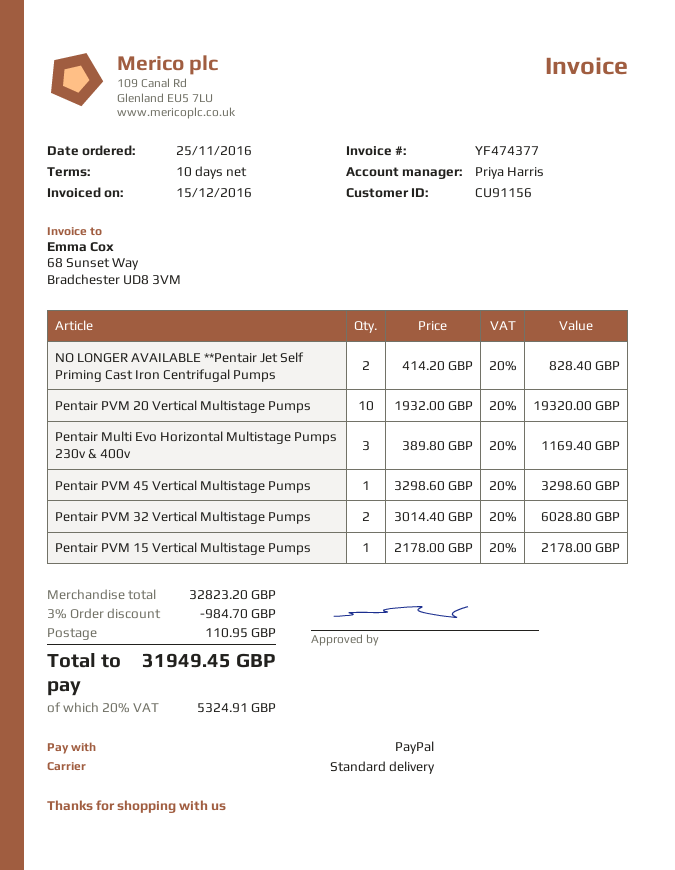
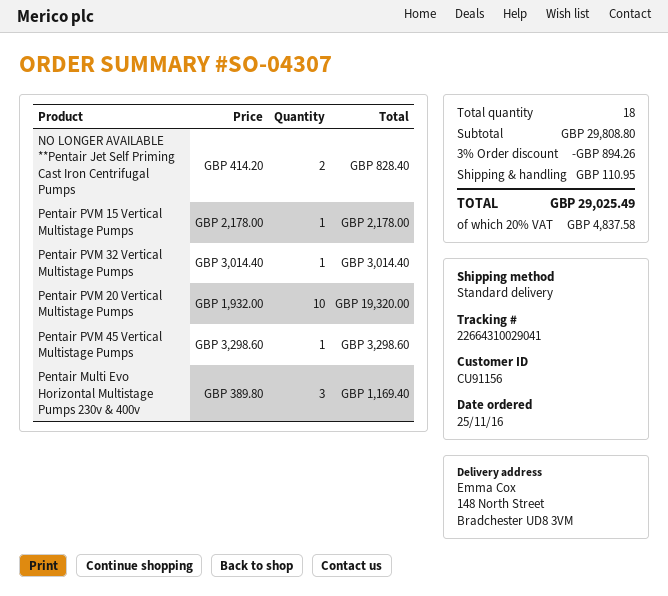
Pentair PVM 32 Vertical Multistage Pumps: 2 x 3014.40 = 6028.80 -> 1 x 3014.40 = 3014.40
subtotal: 32823.20 -> 29808.80
discount: 3% = 984.70 -> 3% = 894.26
tax: 20% = 5324.91 -> 20% = 4837.58
total: 31949.45 -> 29025.49

